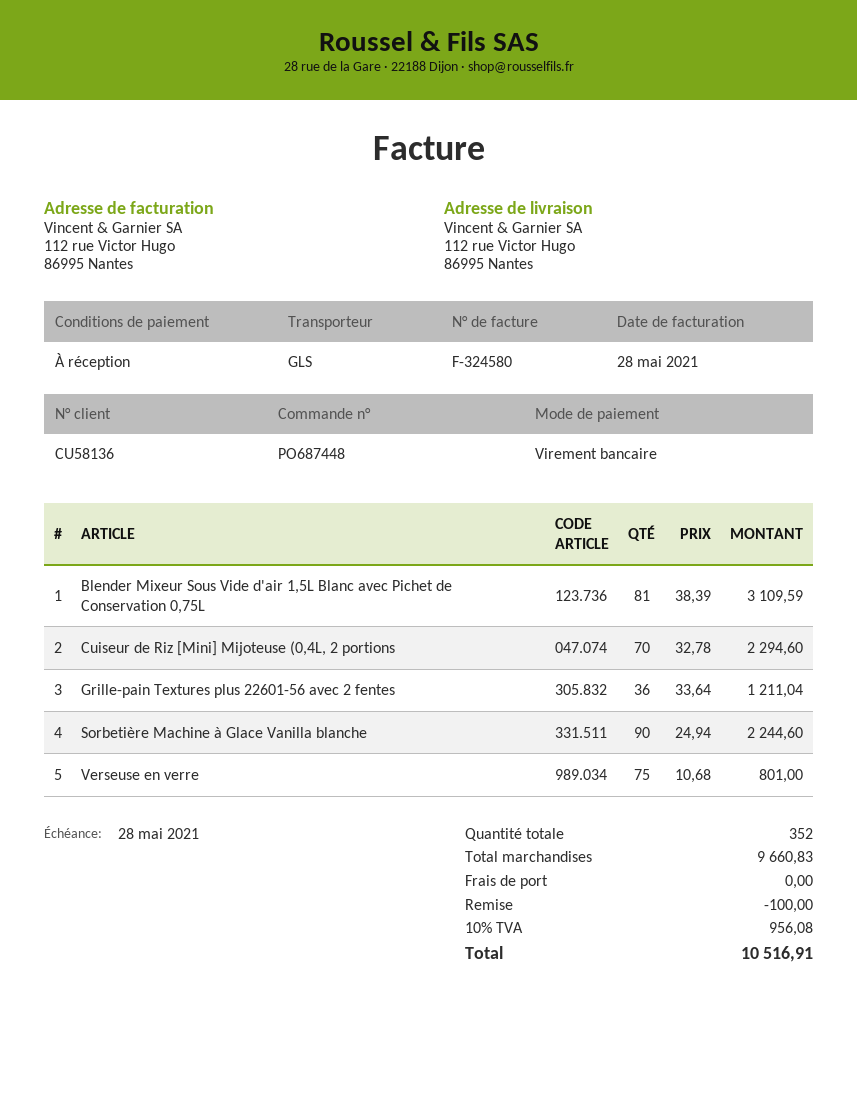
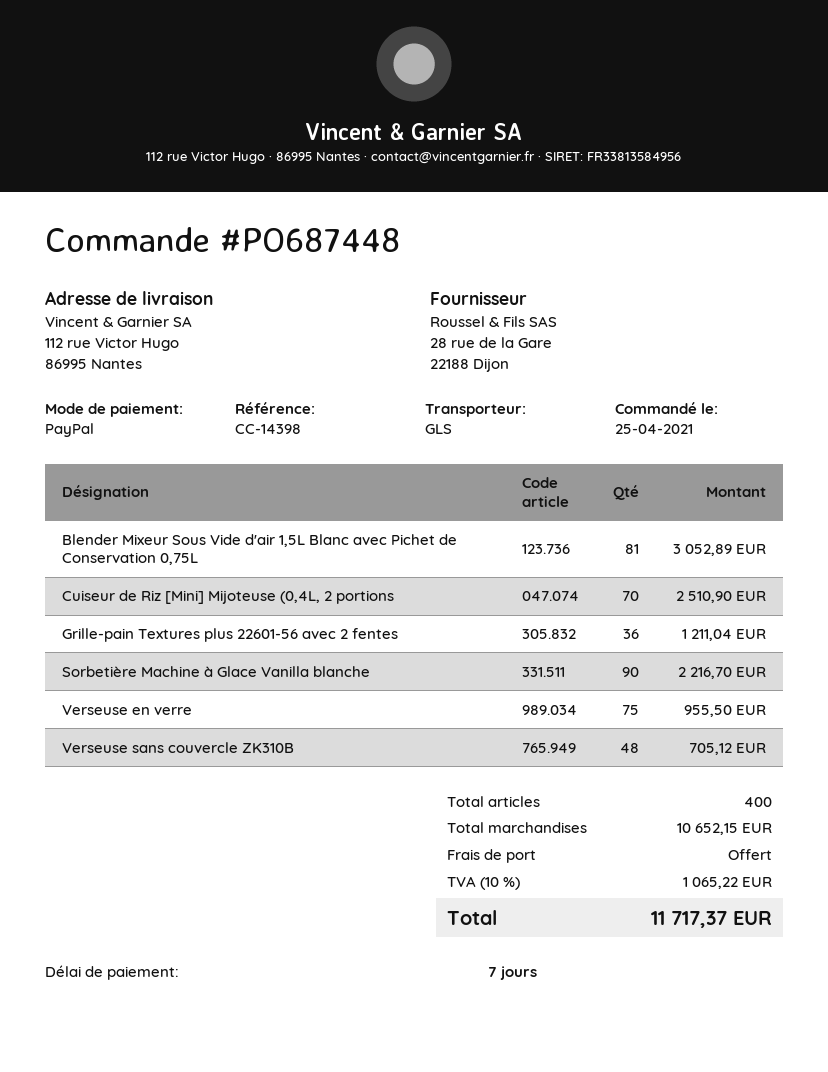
payment terms: on receipt -> 7 days
payment method: bank transfer -> PayPal
Blender Mixeur Sous Vide d'air 1,5L Blanc avec Pichet de Conservation 0,75L: 81 for 3109.59 -> 81 for 3052.89
Cuiseur de Riz [Mini] Mijoteuse (0,4L, 2 portions: 70 for 2294.60 -> 70 for 2510.90
Sorbetière Machine à Glace Vanilla blanche: 90 for 2244.60 -> 90 for 2216.70
Verseuse en verre: 75 for 801.00 -> 75 for 955.50
Verseuse sans couvercle ZK310B: none -> 48 for 705.12
total quantity: 352 -> 400
subtotal: 9660.83 -> 10652.15
discount: 100.00 -> none
tax: 10% = 956.08 -> 10% = 1065.22
total: 10516.91 -> 11717.37

